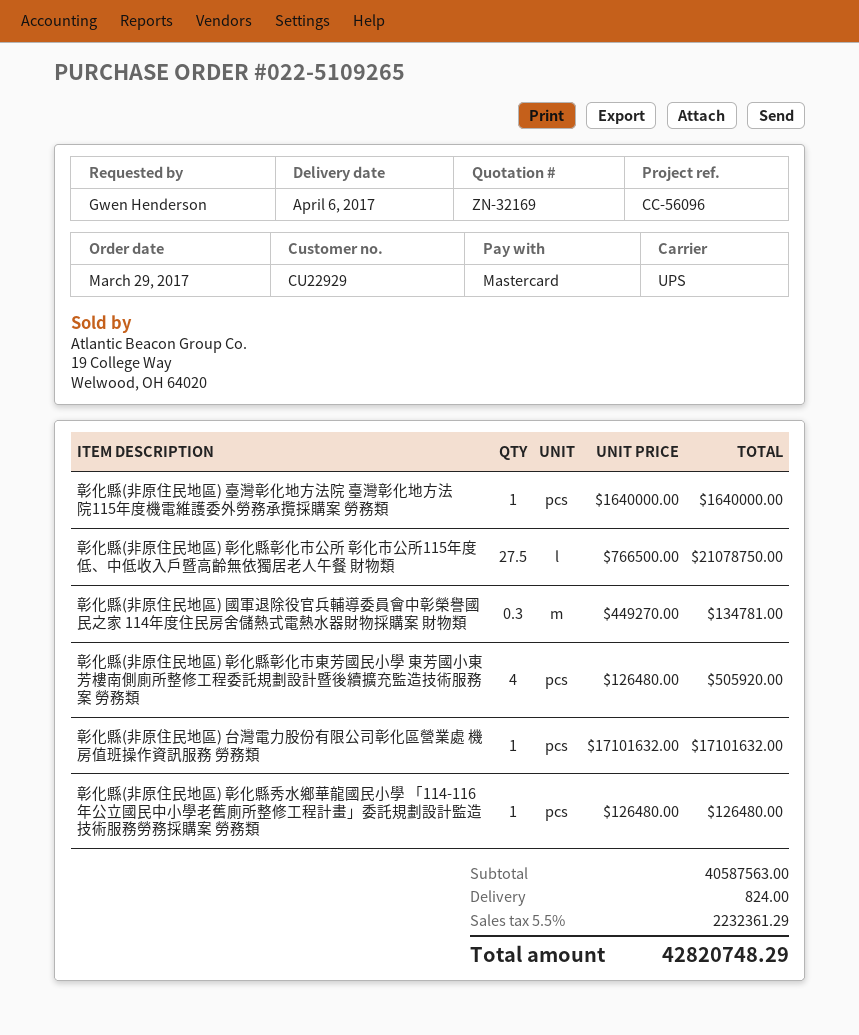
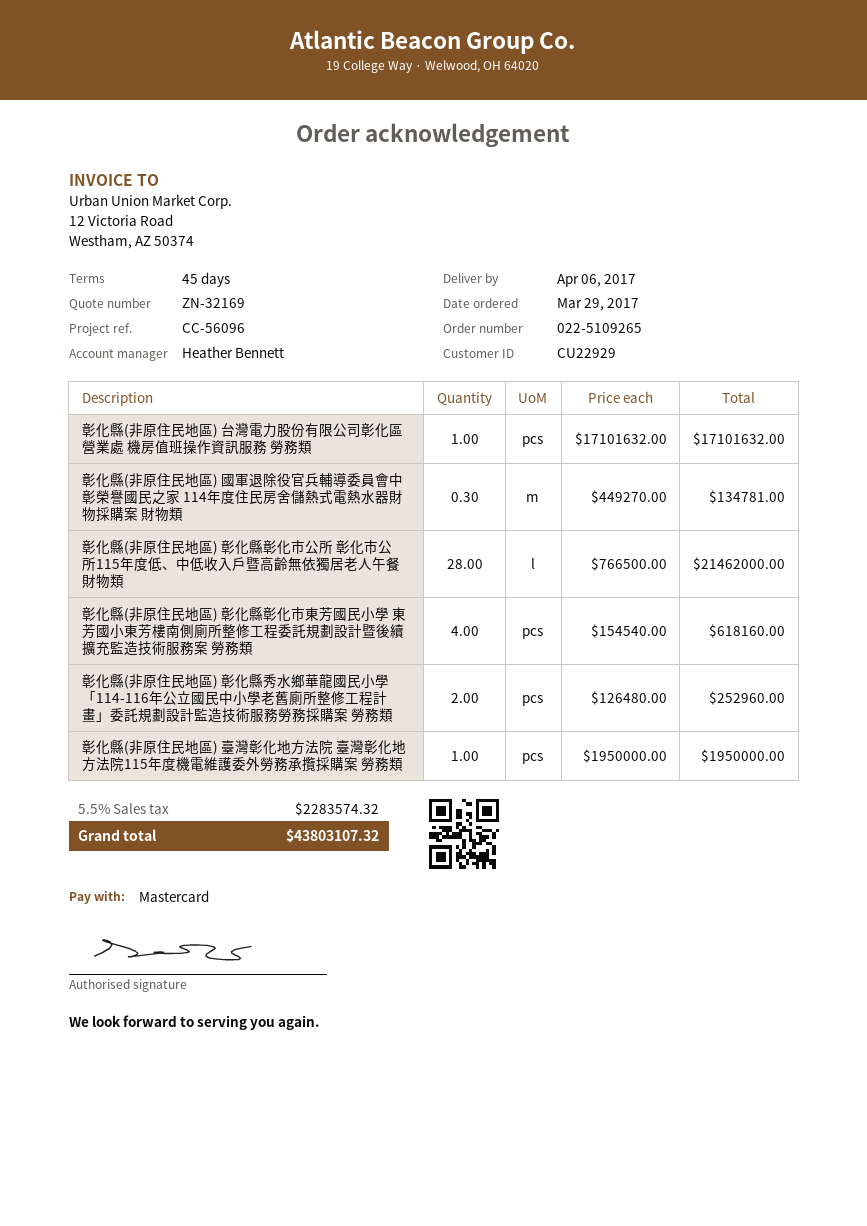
彰化縣(非原住民地區) 臺灣彰化地方法院 臺灣彰化地方法院115年度機電維護委外勞務承攬採購案 勞務類: 1 x 1640000.00 = 1640000.00 -> 1 x 1950000.00 = 1950000.00
彰化縣(非原住民地區) 彰化縣彰化市公所 彰化市公所115年度低、中低收入戶暨高齡無依獨居老人午餐 財物類: 27.5 x 766500.00 = 21078750.00 -> 28 x 766500.00 = 21462000.00
彰化縣(非原住民地區) 彰化縣彰化市東芳國民小學 東芳國小東芳樓南側廁所整修工程委託規劃設計暨後續擴充監造技術服務案 勞務類: 4 x 126480.00 = 505920.00 -> 4 x 154540.00 = 618160.00
彰化縣(非原住民地區) 彰化縣秀水鄉華龍國民小學 「114-116年公立國民中小學老舊廁所整修工程計畫」委託規劃設計監造技術服務勞務採購案 勞務類: 1 x 126480.00 = 126480.00 -> 2 x 126480.00 = 252960.00
shipping: 824.00 -> none
tax: 5.5% = 2232361.29 -> 5.5% = 2283574.32
total: 42820748.29 -> 43803107.32

